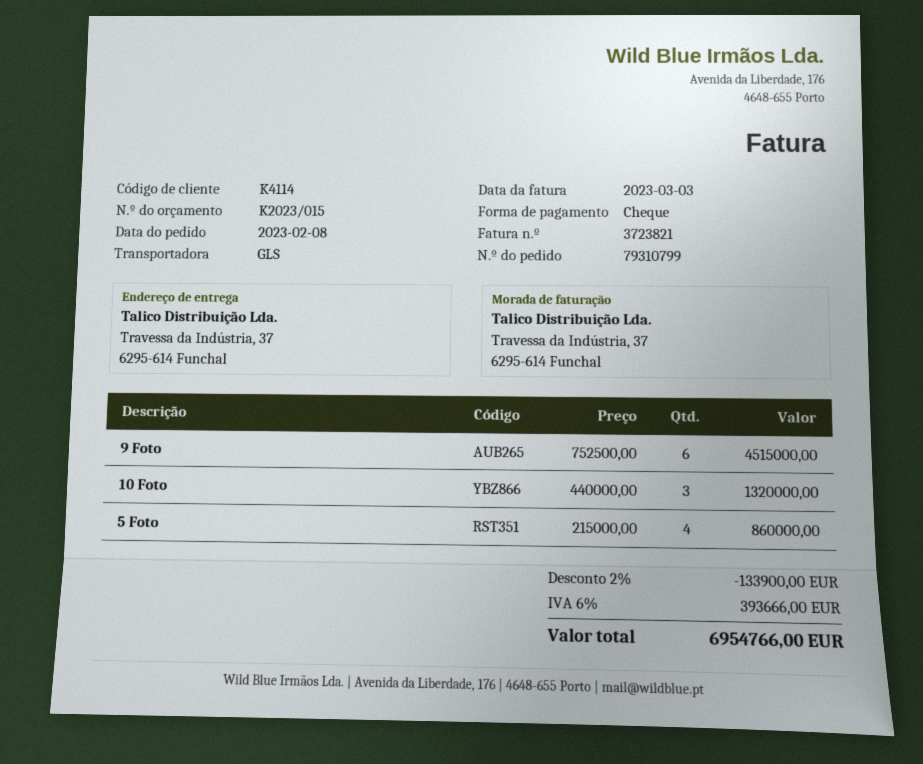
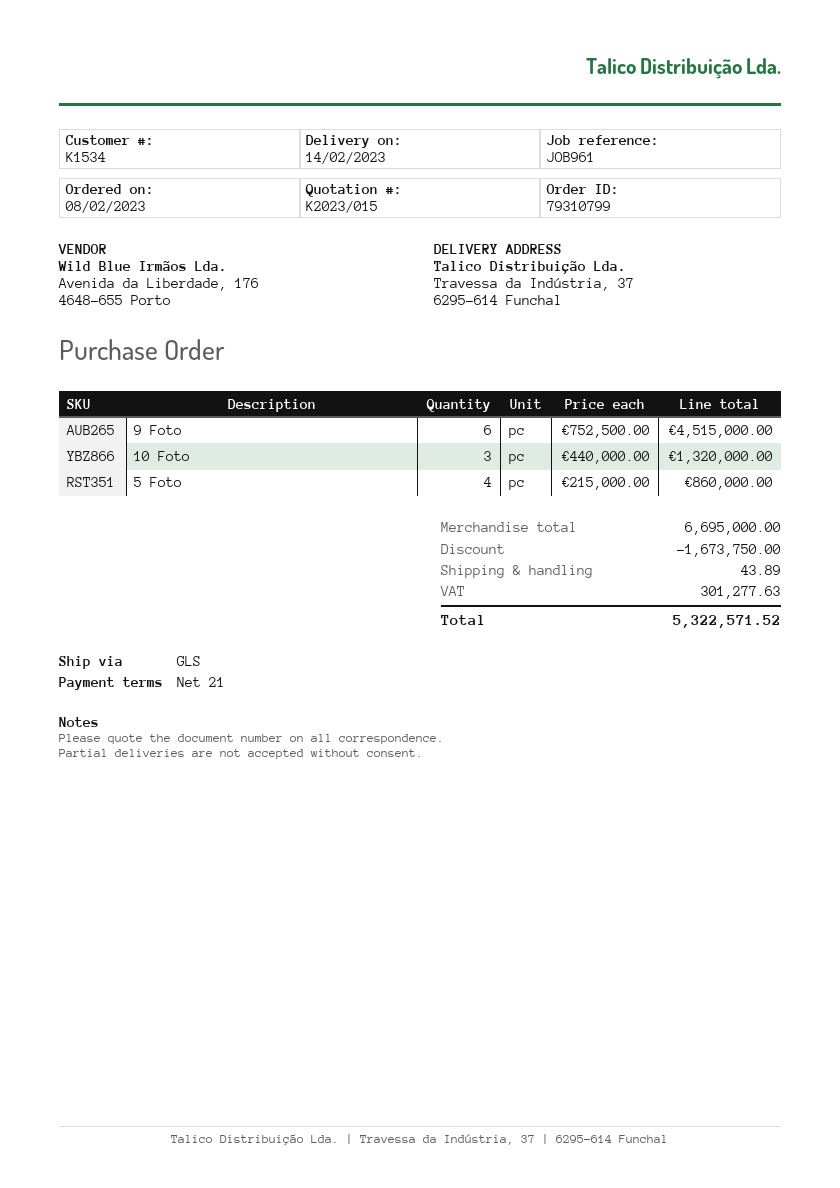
customer number: K4114 -> K1534
discount: 133900.00 -> 1673750.00
shipping: none -> 43.89
tax: 393666.00 -> 301277.63
total: 6954766.00 -> 5322571.52

